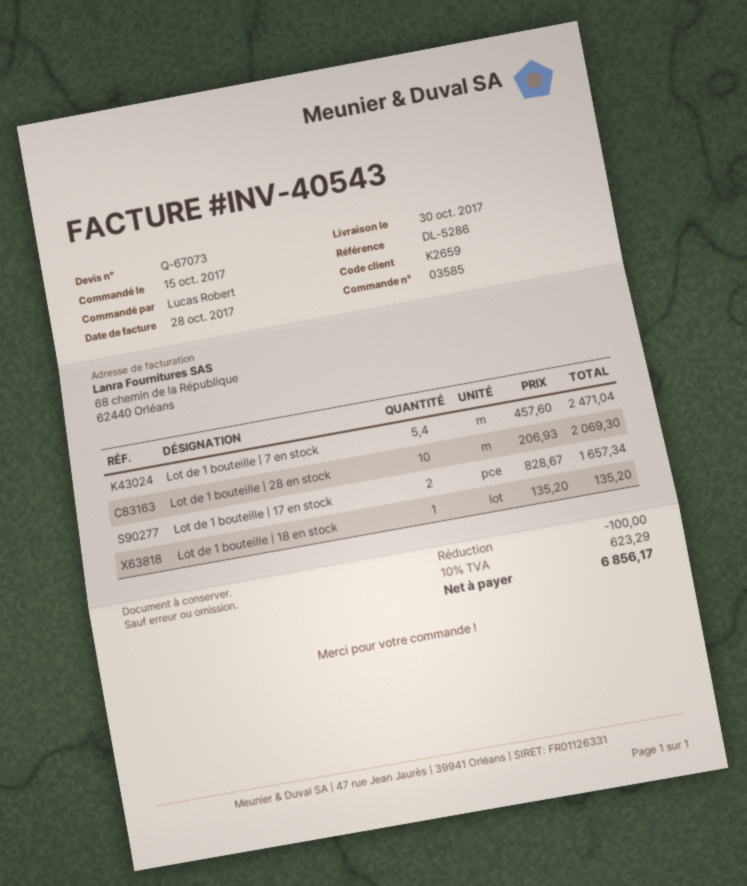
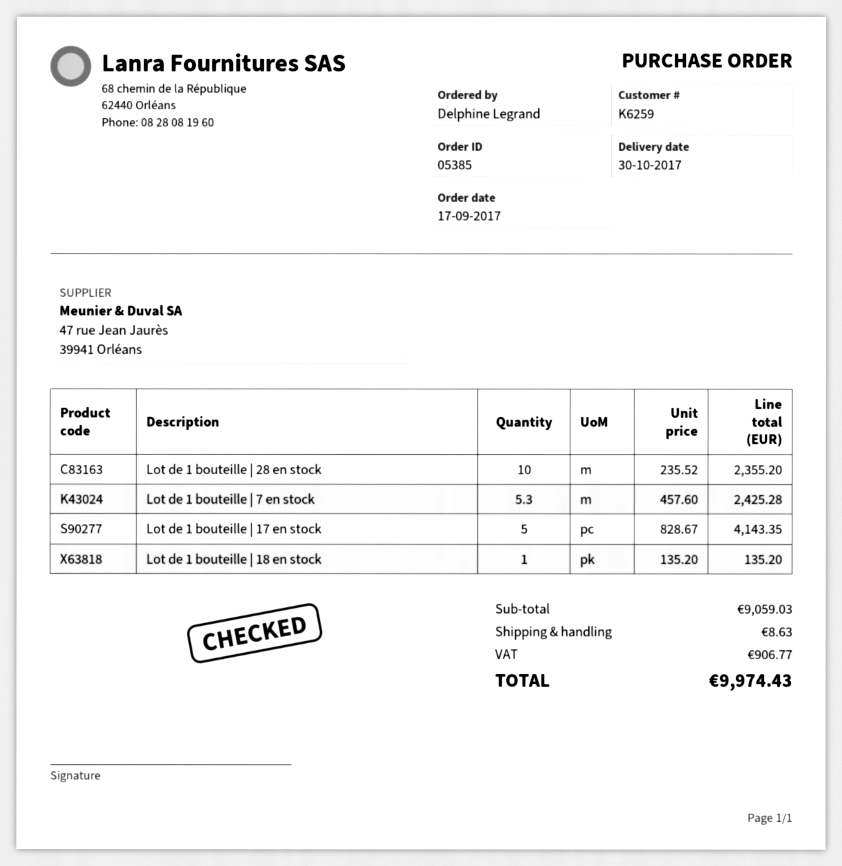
order number: 03585 -> 05385
order date: 2017-10-15 -> 2017-09-17
customer number: K2659 -> K6259
ordered by: Lucas Robert -> Delphine Legrand
Lot de 1 bouteille | 7 en stock: 5.4 x 457.60 = 2471.04 -> 5.3 x 457.60 = 2425.28
Lot de 1 bouteille | 28 en stock: 10 x 206.93 = 2069.30 -> 10 x 235.52 = 2355.20
Lot de 1 bouteille | 17 en stock: 2 x 828.67 = 1657.34 -> 5 x 828.67 = 4143.35
discount: 100.00 -> none
shipping: none -> 8.63
tax: 623.29 -> 906.77
total: 6856.17 -> 9974.43

